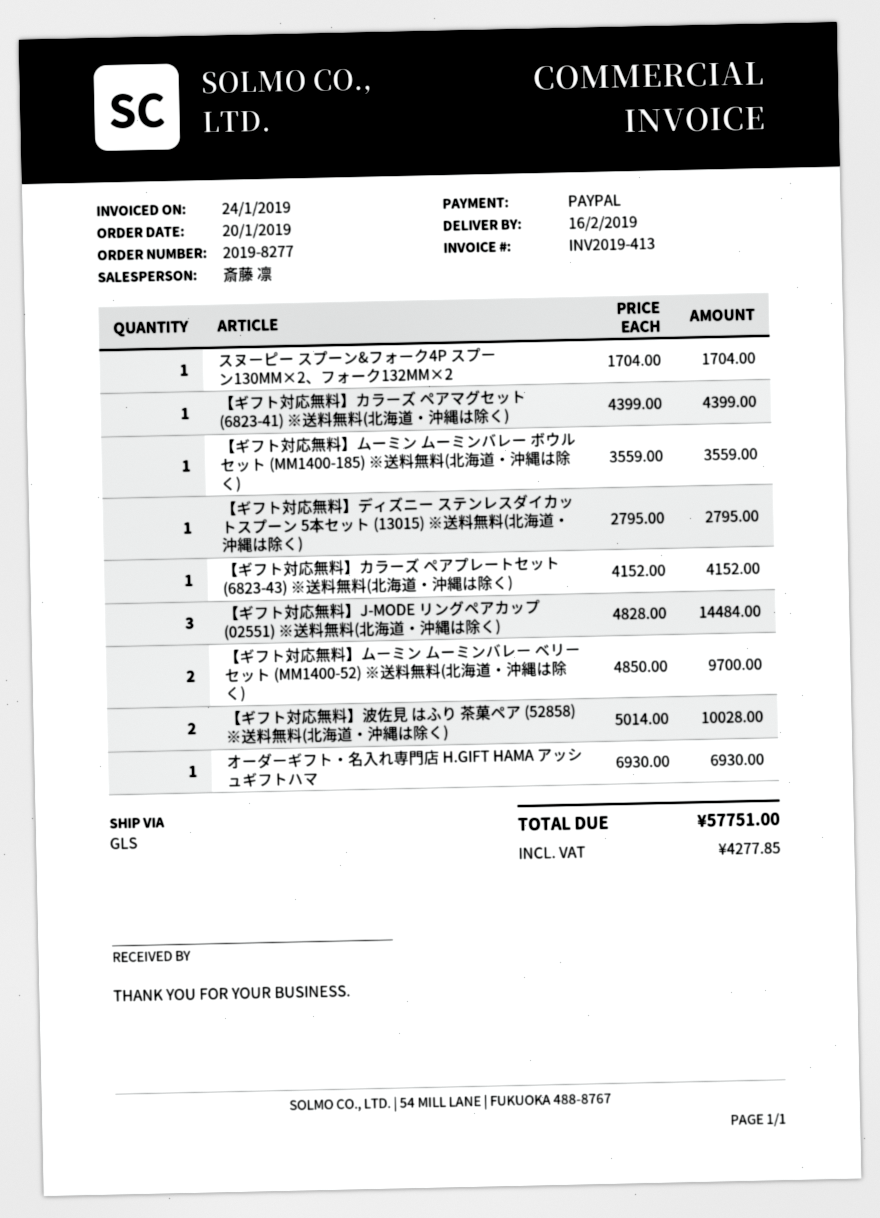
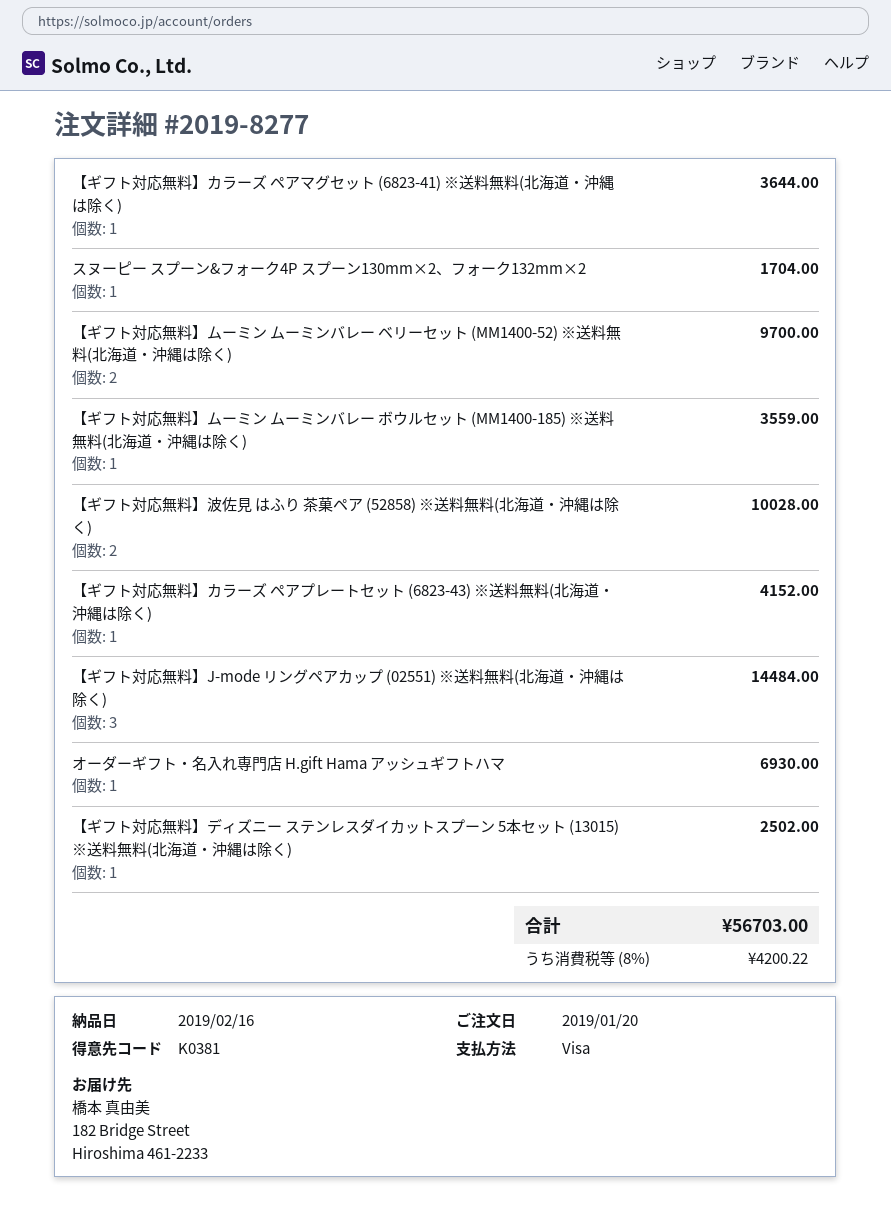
payment method: PayPal -> Visa
【ギフト対応無料】カラーズ ペアマグセット (6823-41) ※送料無料(北海道・沖縄は除く): 1 for 4399.00 -> 1 for 3644.00
【ギフト対応無料】ディズニー ステンレスダイカットスプーン 5本セット (13015) ※送料無料(北海道・沖縄は除く): 1 for 2795.00 -> 1 for 2502.00
tax: 4277.85 -> 4200.22
total: 57751.00 -> 56703.00

